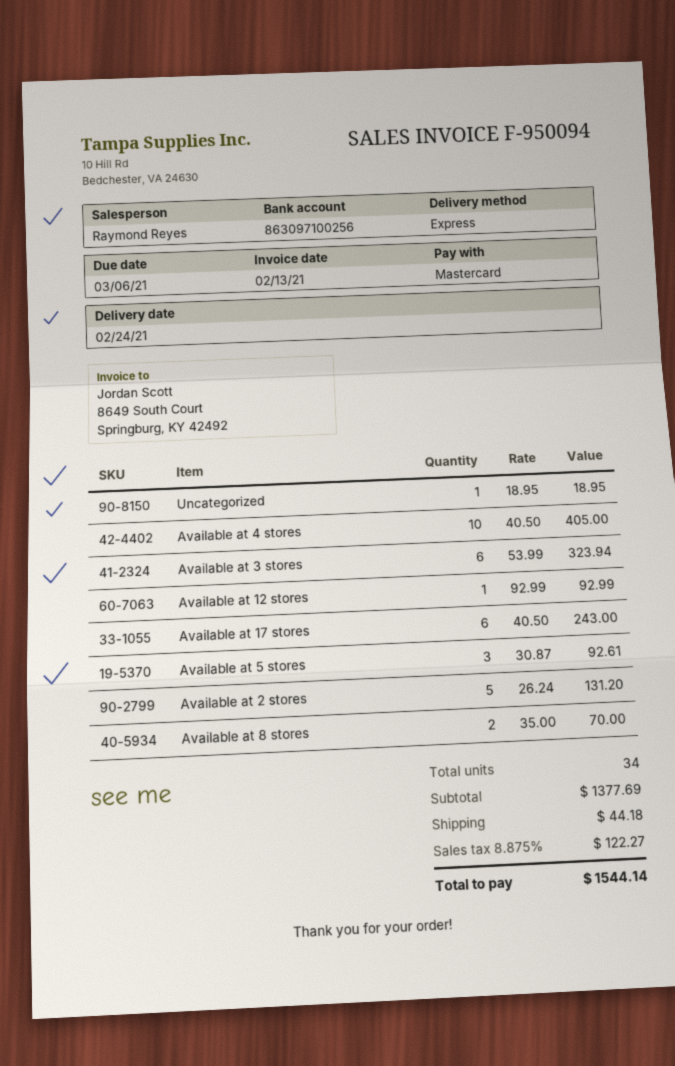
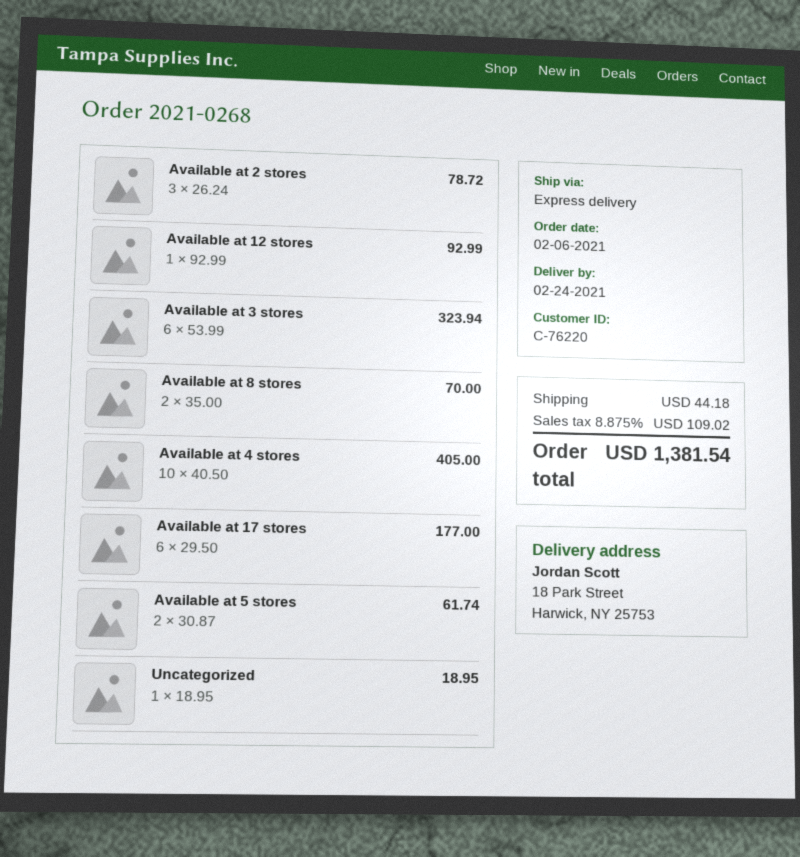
Available at 17 stores: 6 x 40.50 = 243.00 -> 6 x 29.50 = 177.00
Available at 5 stores: 3 x 30.87 = 92.61 -> 2 x 30.87 = 61.74
Available at 2 stores: 5 x 26.24 = 131.20 -> 3 x 26.24 = 78.72
tax: 8.875% = 122.27 -> 8.875% = 109.02
total: 1544.14 -> 1381.54

